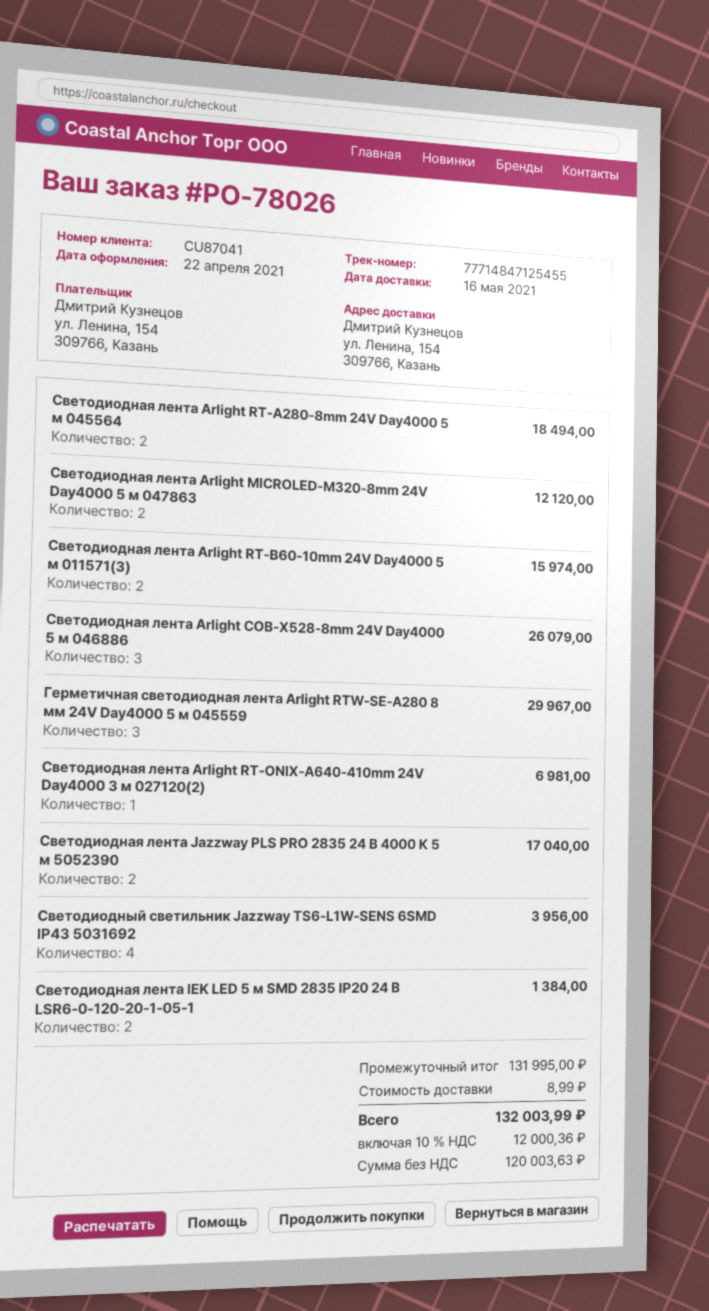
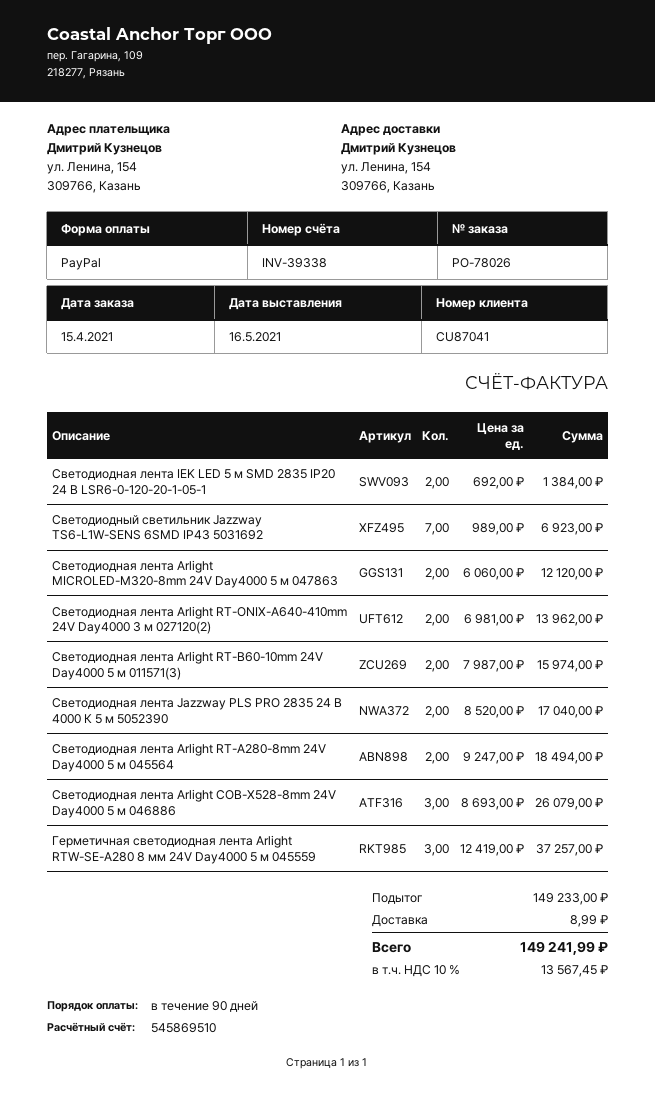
order date: 2021-04-22 -> 2021-04-15
Герметичная светодиодная лента Arlight RTW-SE-A280 8 мм 24V Day4000 5 м 045559: 3 for 29967.00 -> 3 for 37257.00
Светодиодная лента Arlight RT-ONIX-A640-410mm 24V Day4000 3 м 027120(2): 1 for 6981.00 -> 2 for 13962.00
Светодиодный светильник Jazzway TS6-L1W-SENS 6SMD IP43 5031692: 4 for 3956.00 -> 7 for 6923.00
subtotal: 131995.00 -> 149233.00
tax: 10% = 12000.36 -> 10% = 13567.45
total: 132003.99 -> 149241.99

